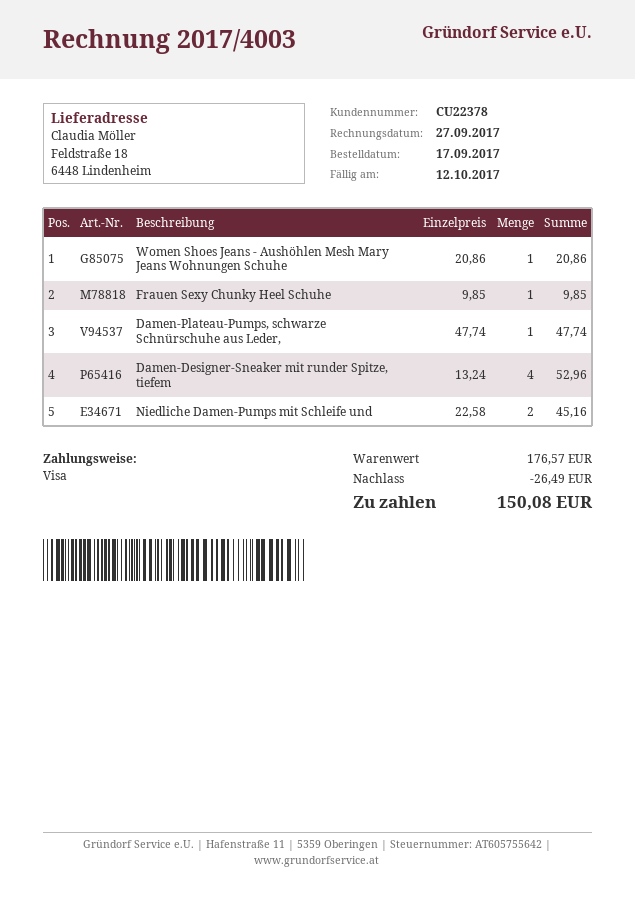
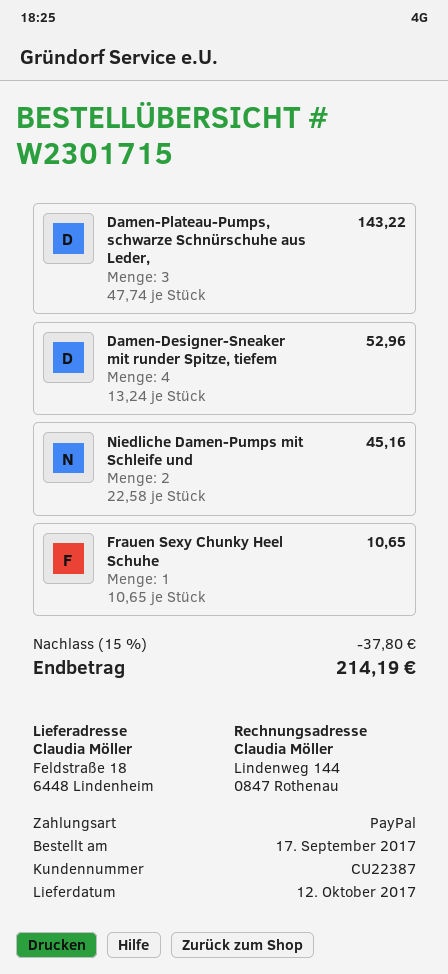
customer number: CU22378 -> CU22387
payment method: Visa -> PayPal
Women Shoes Jeans - Aushöhlen Mesh Mary Jeans Wohnungen Schuhe: 1 x 20.86 = 20.86 -> none
Frauen Sexy Chunky Heel Schuhe: 1 x 9.85 = 9.85 -> 1 x 10.65 = 10.65
Damen-Plateau-Pumps, schwarze Schnürschuhe aus Leder,: 1 x 47.74 = 47.74 -> 3 x 47.74 = 143.22
discount: 26.49 -> 37.80
total: 150.08 -> 214.19

